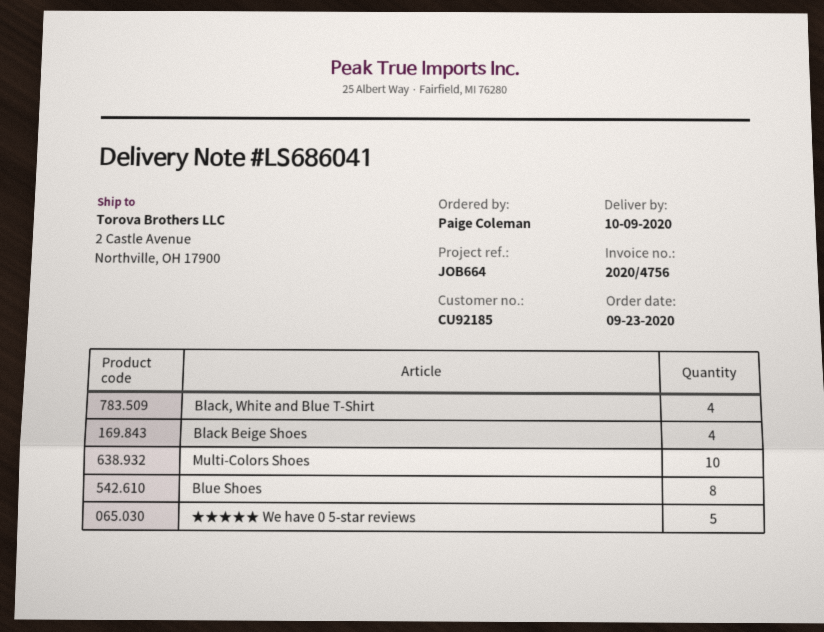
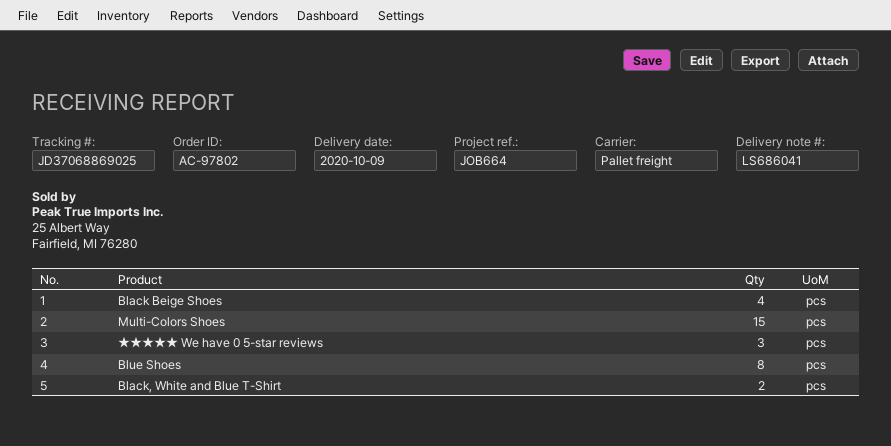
Black, White and Blue T-Shirt: 4 -> 2
Multi-Colors Shoes: 10 -> 15
★★★★★ We have 0 5-star reviews: 5 -> 3

